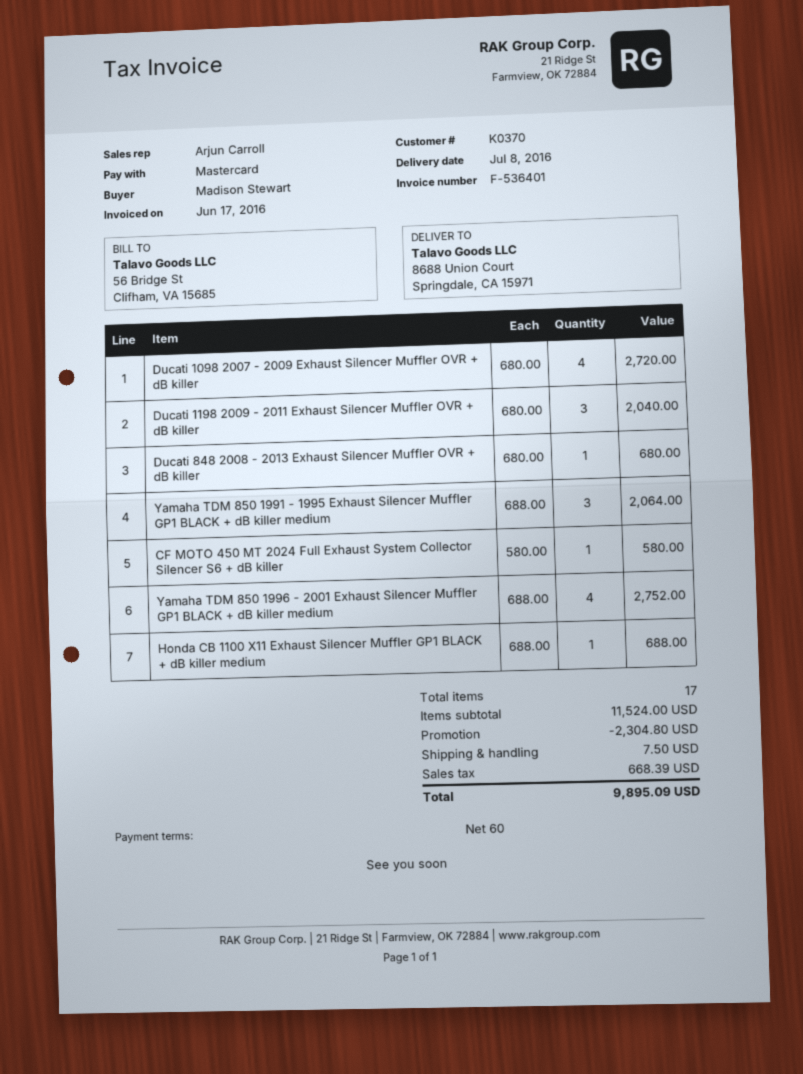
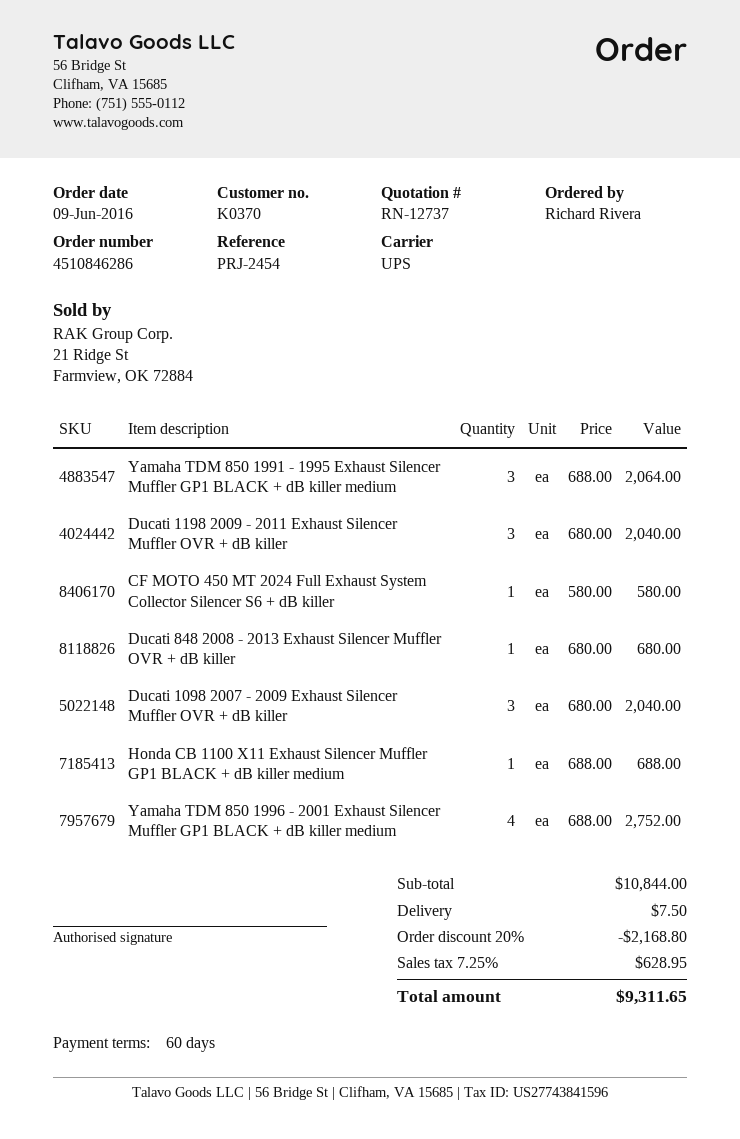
ordered by: Madison Stewart -> Richard Rivera
Ducati 1098 2007 - 2009 Exhaust Silencer Muffler OVR + dB killer: 4 x 680.00 = 2720.00 -> 3 x 680.00 = 2040.00
subtotal: 11524.00 -> 10844.00
discount: 2304.80 -> 2168.80
tax: 668.39 -> 628.95
total: 9895.09 -> 9311.65

